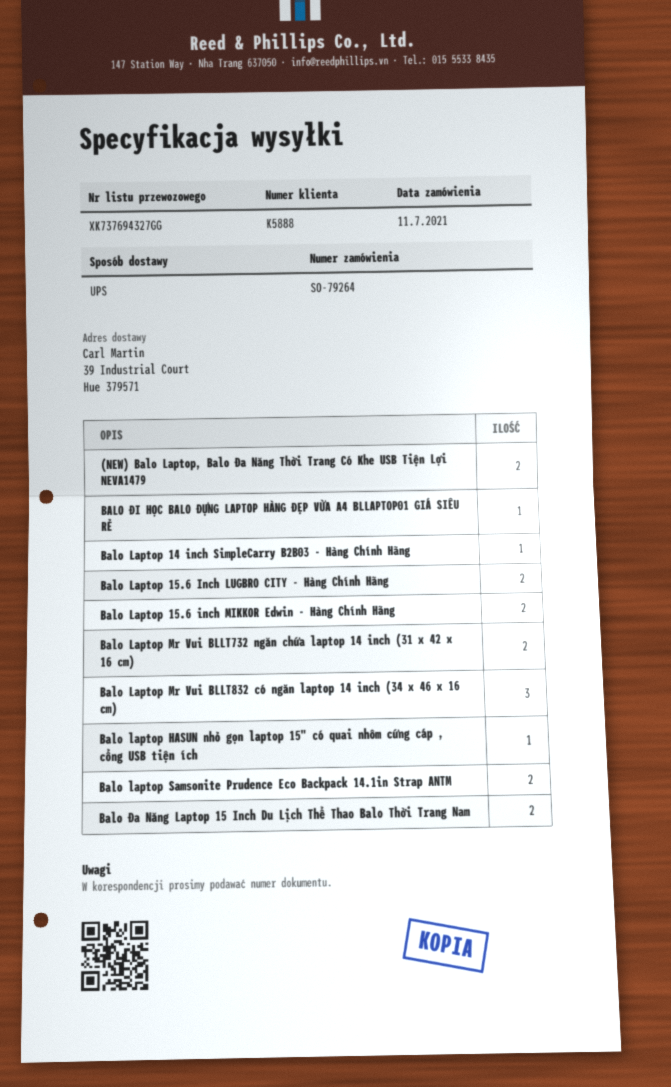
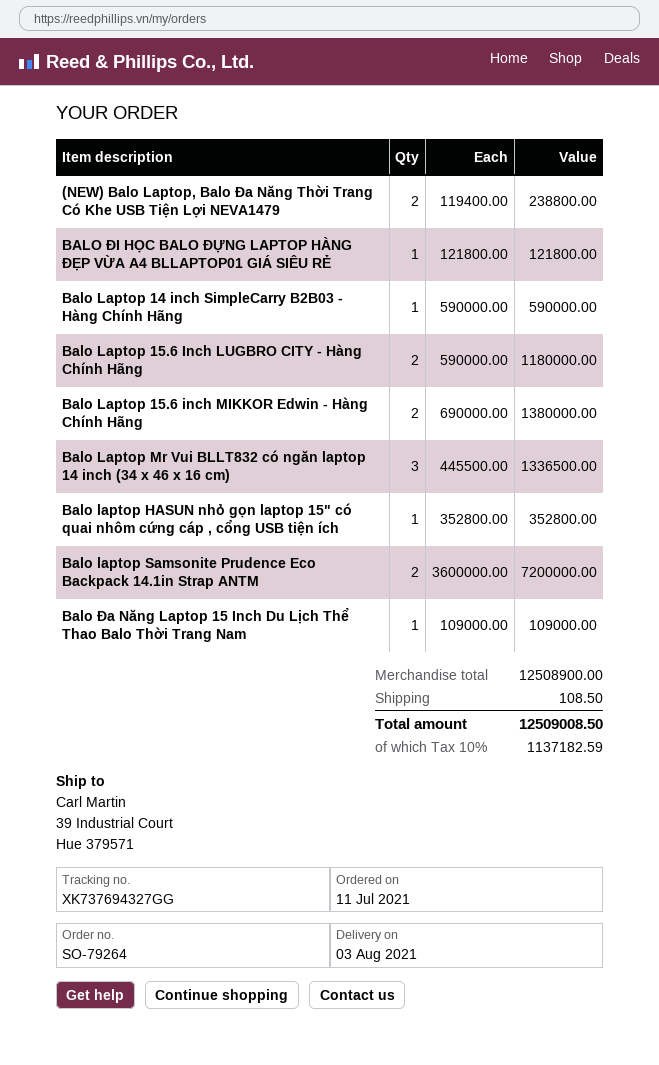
Balo Laptop Mr Vui BLLT732 ngăn chứa laptop 14 inch (31 x 42 x 16 cm): 2 -> none
Balo Đa Năng Laptop 15 Inch Du Lịch Thể Thao Balo Thời Trang Nam: 2 -> 1

